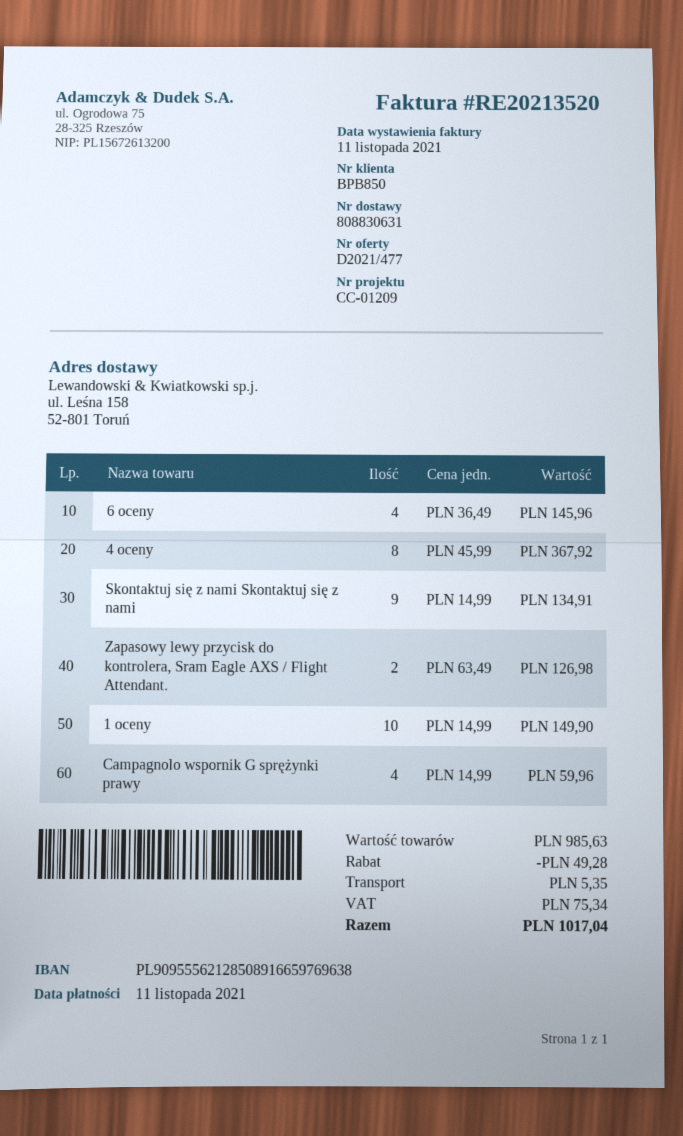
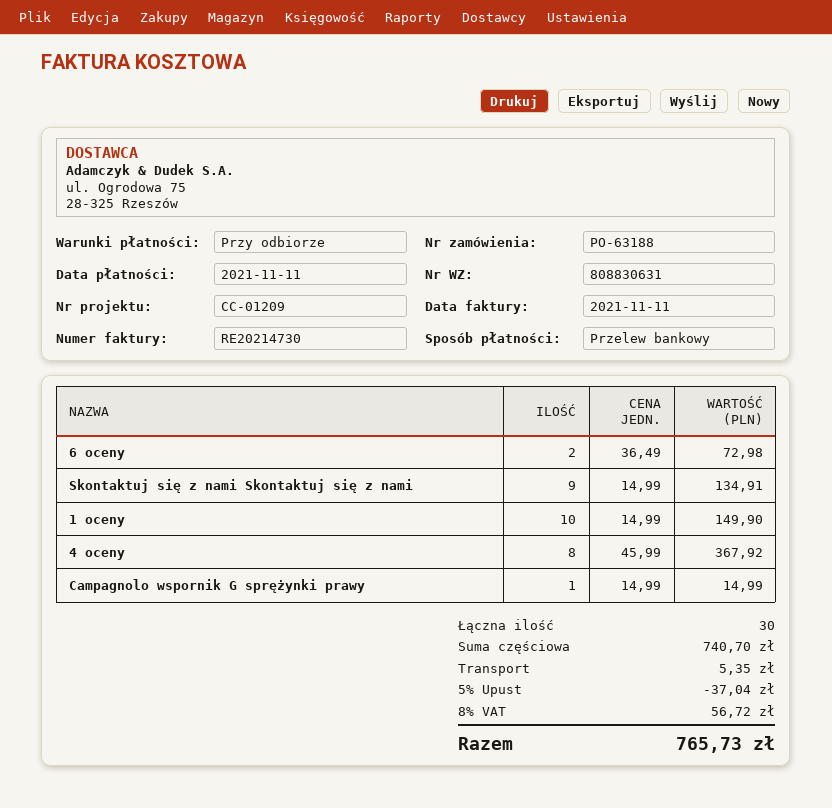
invoice number: RE20213520 -> RE20214730
6 oceny: 4 x 36.49 = 145.96 -> 2 x 36.49 = 72.98
Zapasowy lewy przycisk do kontrolera, Sram Eagle AXS / Flight Attendant.: 2 x 63.49 = 126.98 -> none
Campagnolo wspornik G sprężynki prawy: 4 x 14.99 = 59.96 -> 1 x 14.99 = 14.99
subtotal: 985.63 -> 740.70
discount: 49.28 -> 37.04
tax: 75.34 -> 56.72
total: 1017.04 -> 765.73

